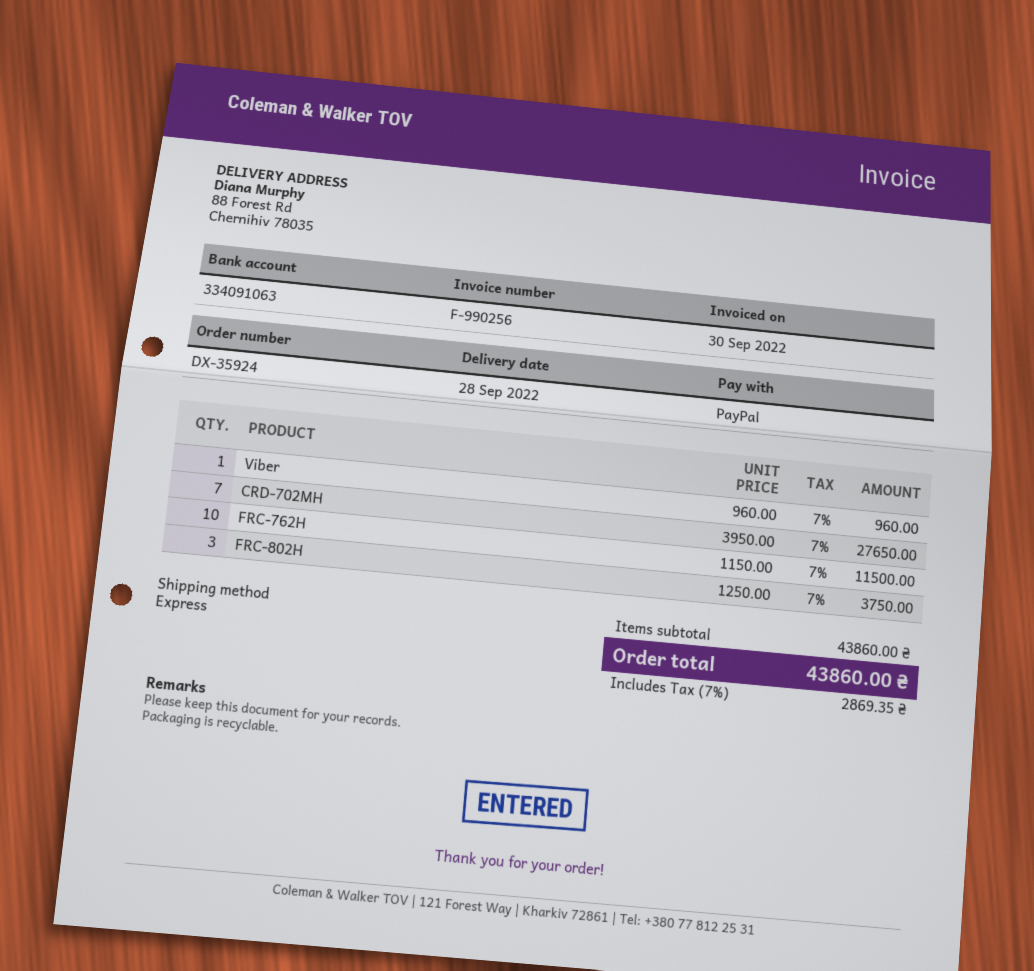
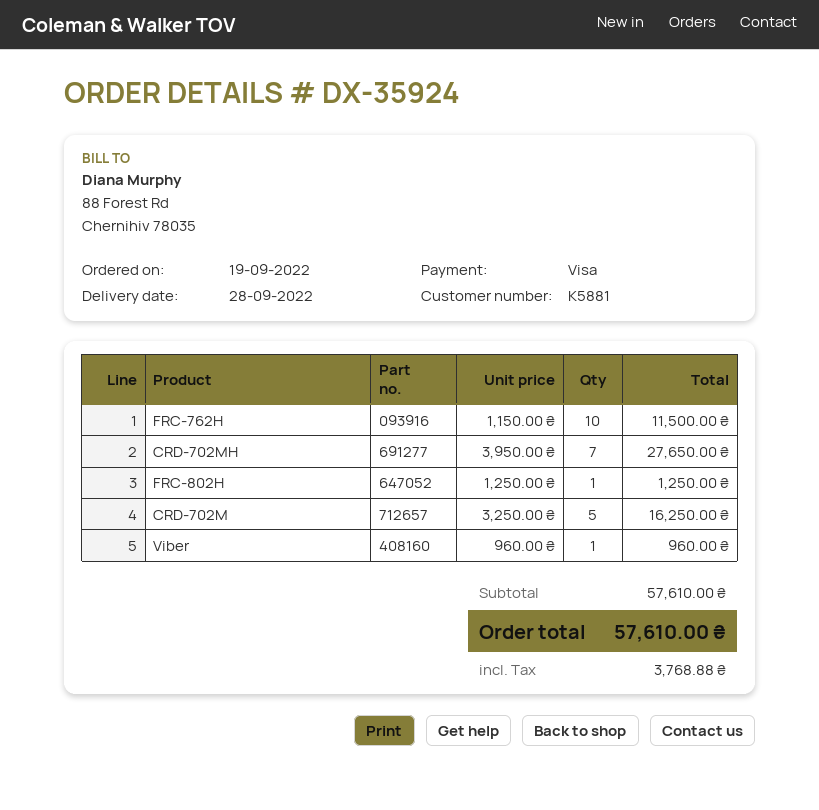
payment method: PayPal -> Visa
FRC-802H: 3 x 1250.00 = 3750.00 -> 1 x 1250.00 = 1250.00
CRD-702M: none -> 5 x 3250.00 = 16250.00
subtotal: 43860.00 -> 57610.00
tax: 2869.35 -> 3768.88
total: 43860.00 -> 57610.00

